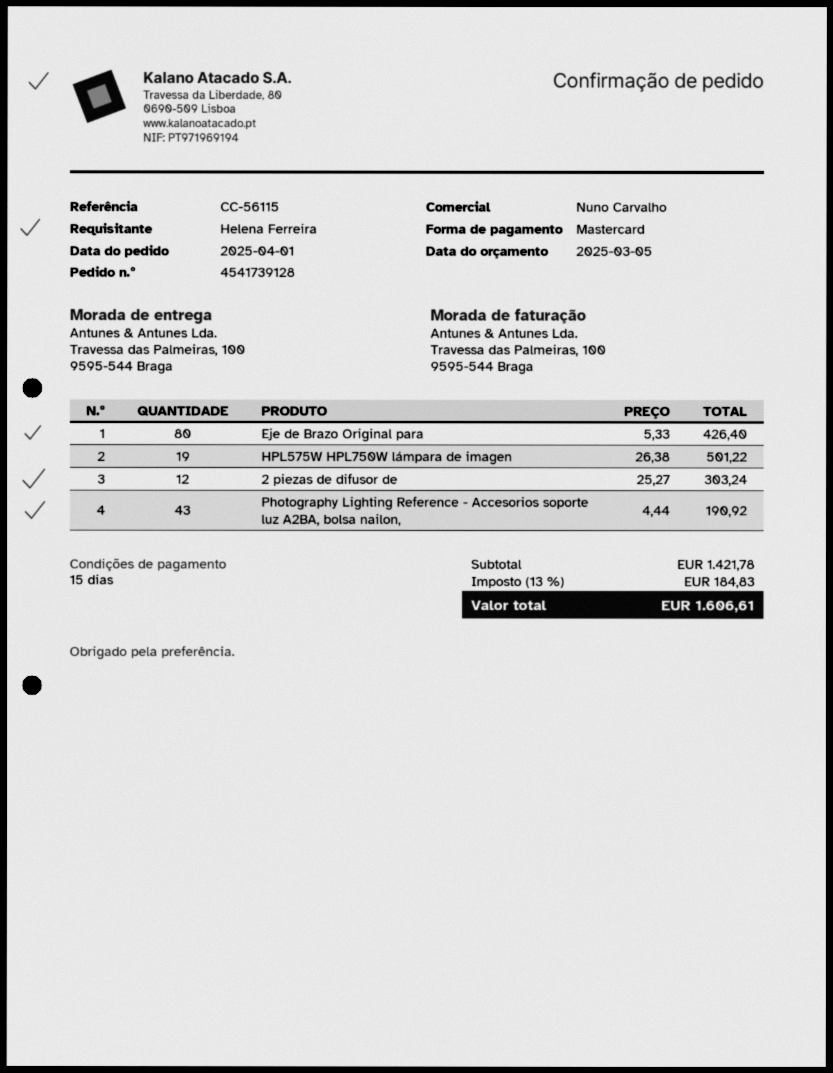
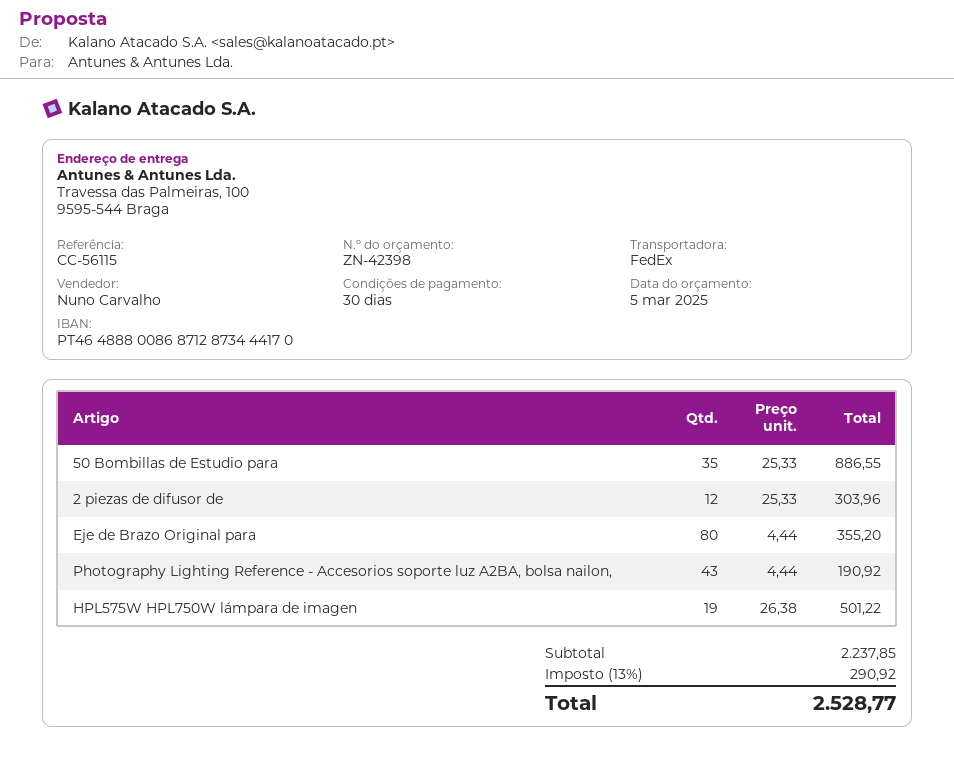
payment terms: 15 days -> 30 days
Eje de Brazo Original para: 80 x 5.33 = 426.40 -> 80 x 4.44 = 355.20
2 piezas de difusor de: 12 x 25.27 = 303.24 -> 12 x 25.33 = 303.96
50 Bombillas de Estudio para: none -> 35 x 25.33 = 886.55
subtotal: 1421.78 -> 2237.85
tax: 13% = 184.83 -> 13% = 290.92
total: 1606.61 -> 2528.77

